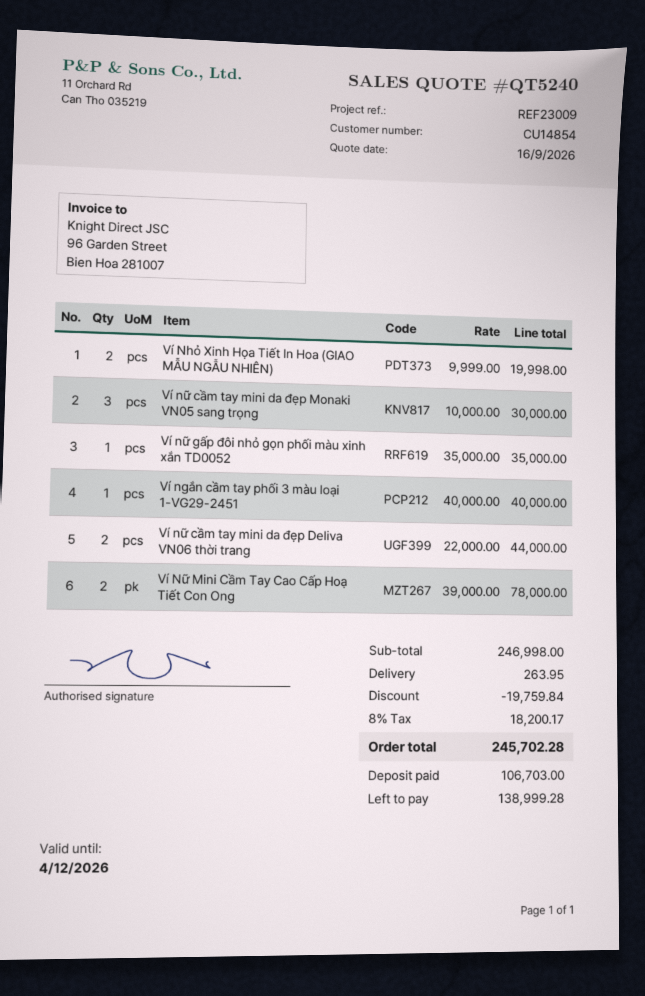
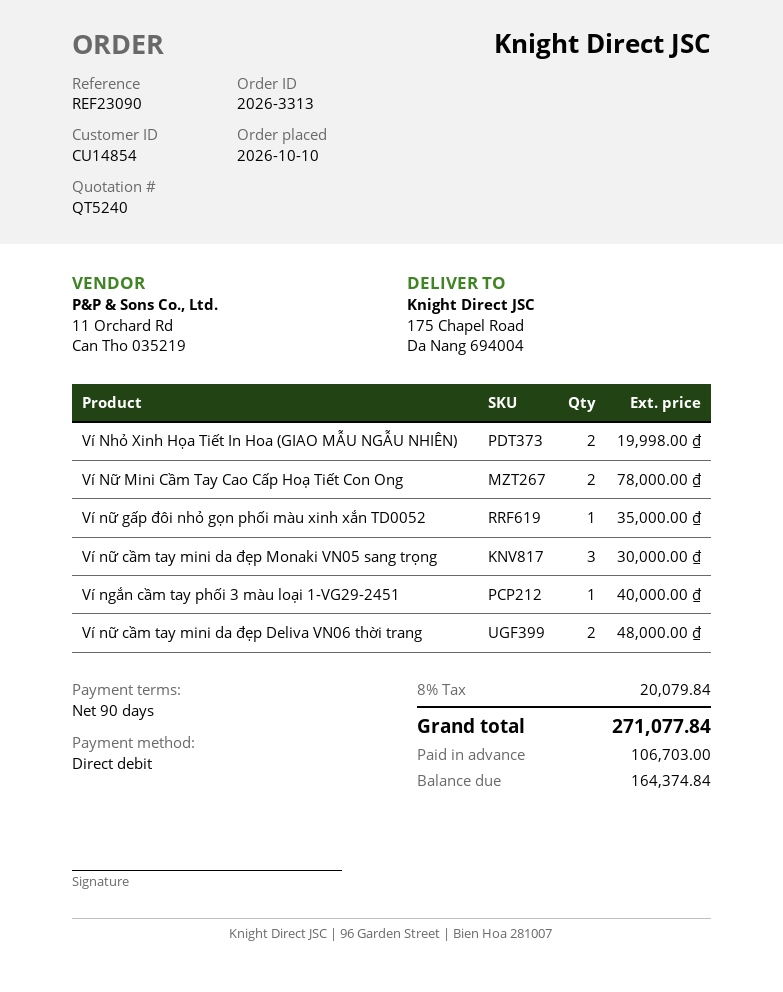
reference: REF23009 -> REF23090
Ví nữ cầm tay mini da đẹp Deliva VN06 thời trang: 2 for 44000.00 -> 2 for 48000.00
discount: 19759.84 -> none
shipping: 263.95 -> none
tax: 8% = 18200.17 -> 8% = 20079.84
total: 245702.28 -> 271077.84
balance: 138999.28 -> 164374.84

